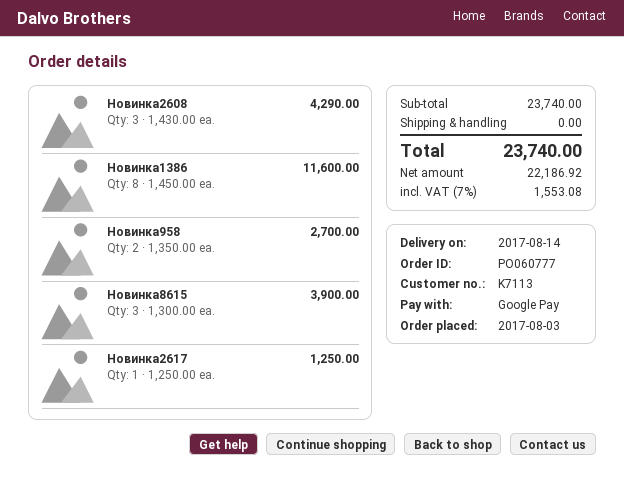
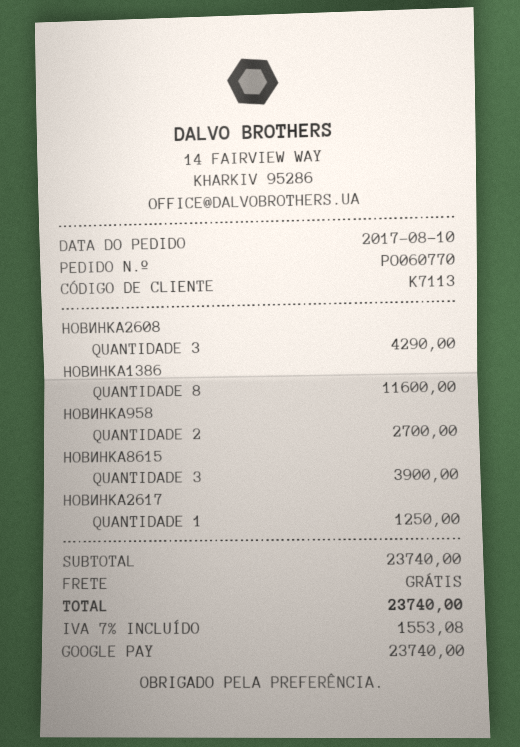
order number: PO060777 -> PO060770
order date: 2017-08-03 -> 2017-08-10

